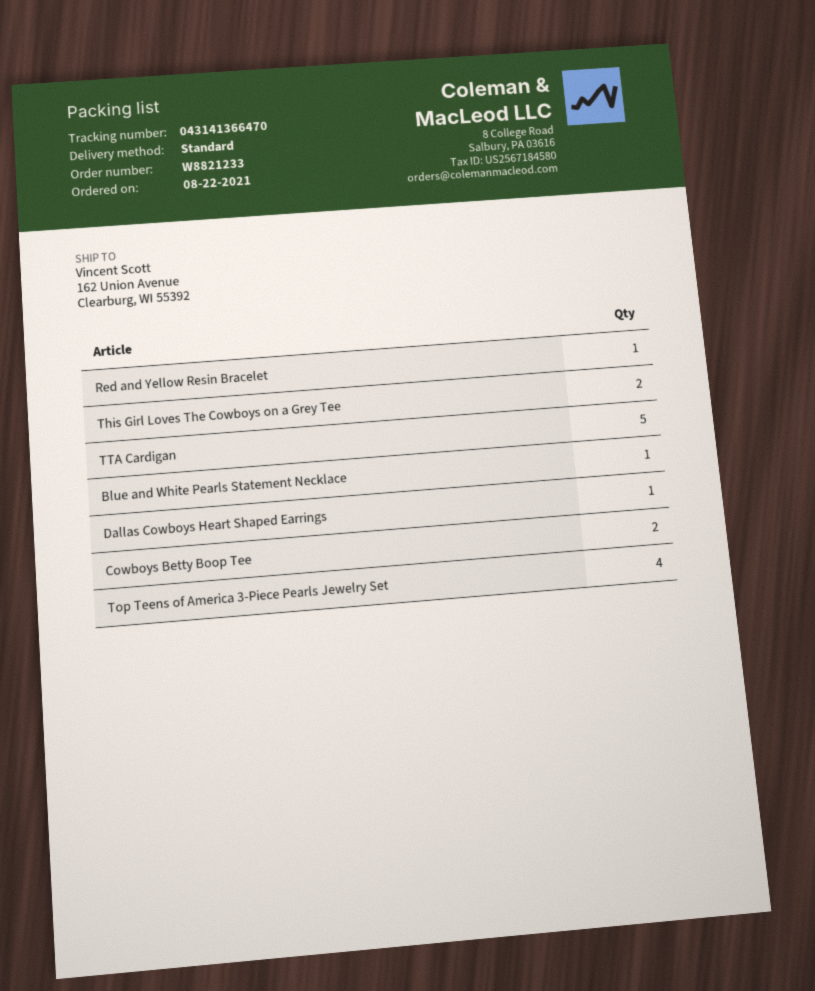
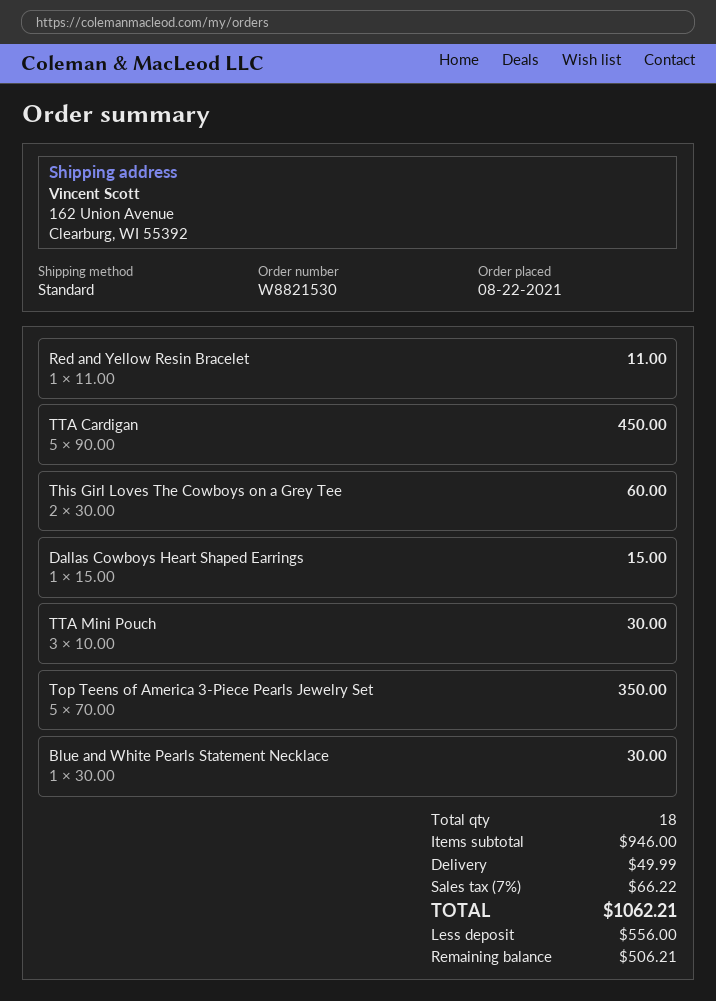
order number: W8821233 -> W8821530
Cowboys Betty Boop Tee: 2 -> none
Top Teens of America 3-Piece Pearls Jewelry Set: 4 -> 5
TTA Mini Pouch: none -> 3

